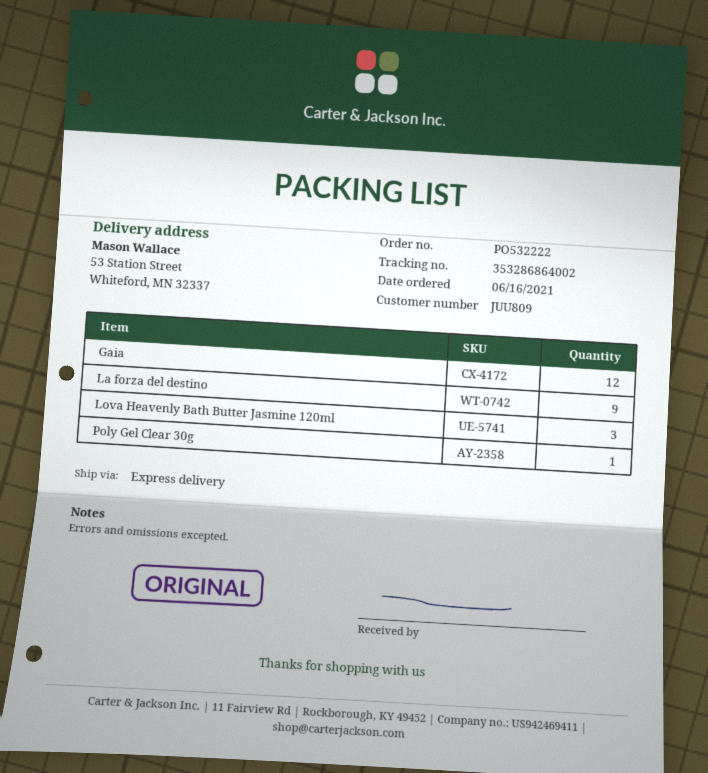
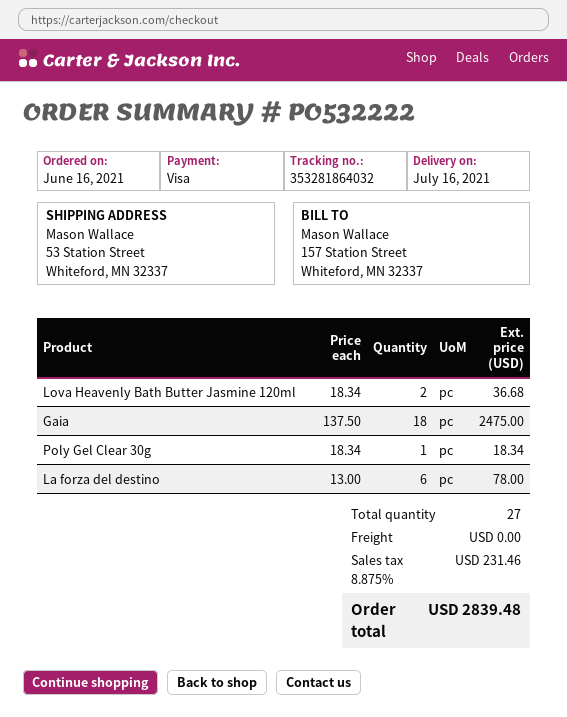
tracking number: 353286864002 -> 353281864032
Gaia: 12 -> 18
La forza del destino: 9 -> 6
Lova Heavenly Bath Butter Jasmine 120ml: 3 -> 2

